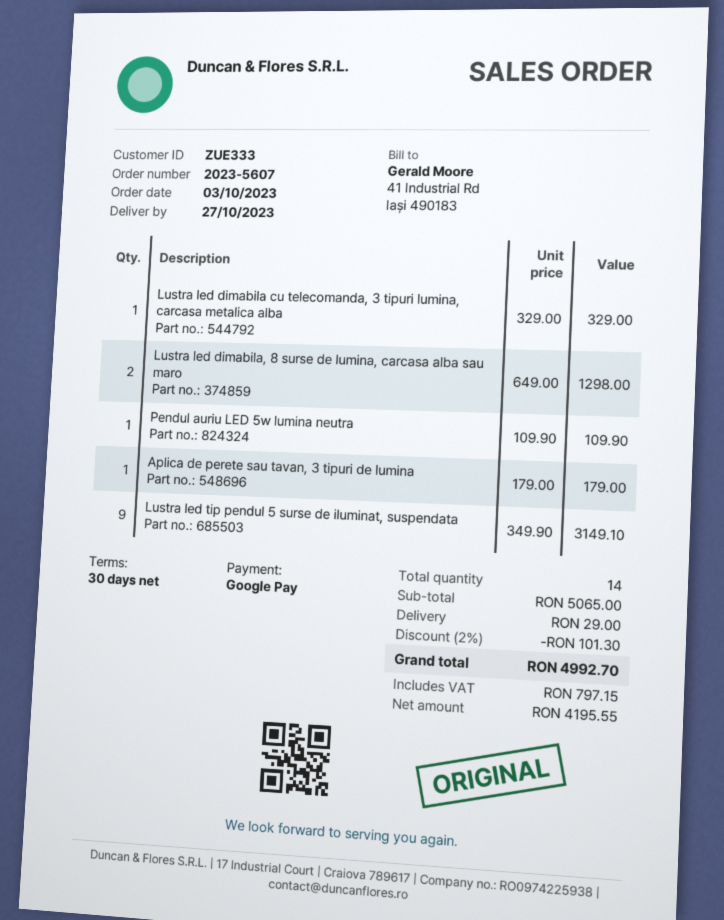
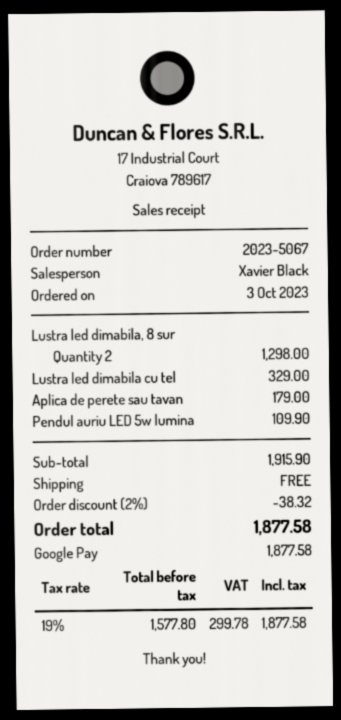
order number: 2023-5607 -> 2023-5067
Lustra led tip pendul 5 surse de iluminat, suspendata: 9 for 3149.10 -> none
subtotal: 5065.00 -> 1915.90
discount: 2% = 101.30 -> 2% = 38.32
shipping: 29.00 -> 0.00
net: 4195.55 -> 1577.80
tax: 797.15 -> 299.78
total: 4992.70 -> 1877.58

